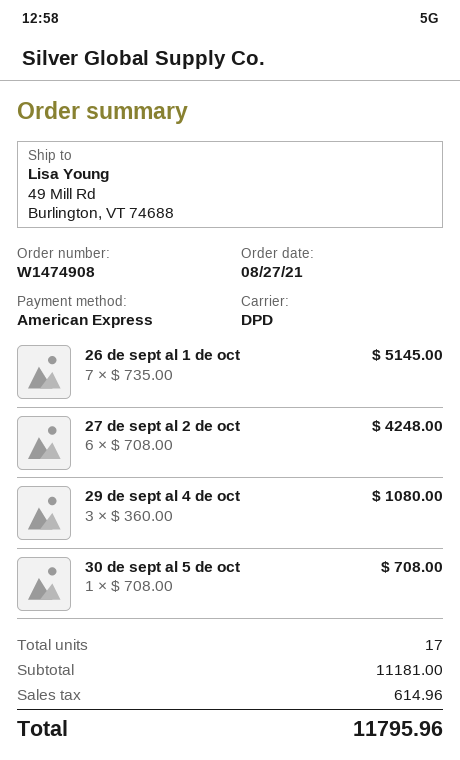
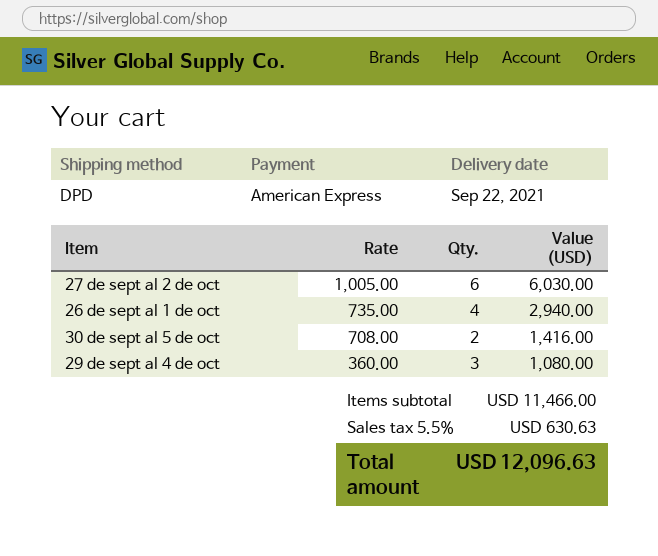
26 de sept al 1 de oct: 7 x 735.00 = 5145.00 -> 4 x 735.00 = 2940.00
27 de sept al 2 de oct: 6 x 708.00 = 4248.00 -> 6 x 1005.00 = 6030.00
30 de sept al 5 de oct: 1 x 708.00 = 708.00 -> 2 x 708.00 = 1416.00
subtotal: 11181.00 -> 11466.00
tax: 614.96 -> 630.63
total: 11795.96 -> 12096.63

